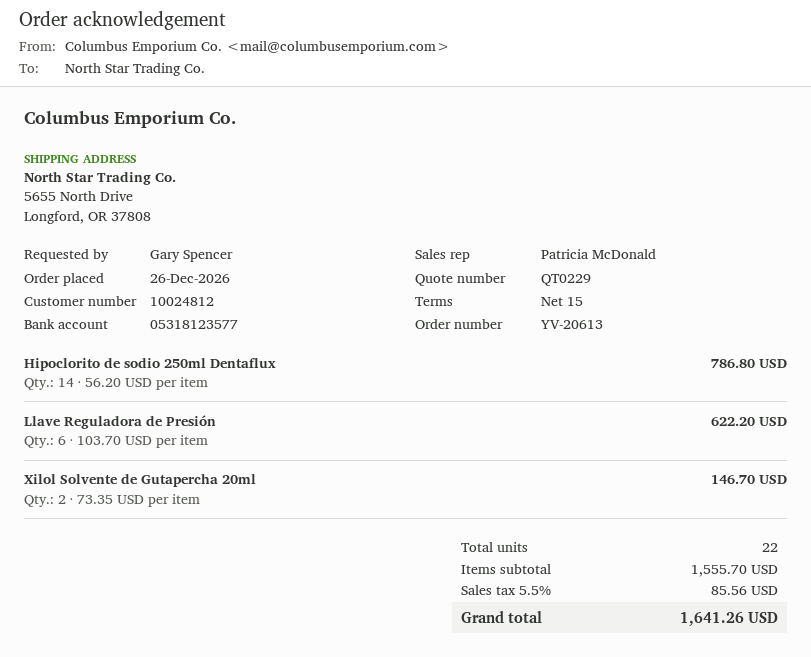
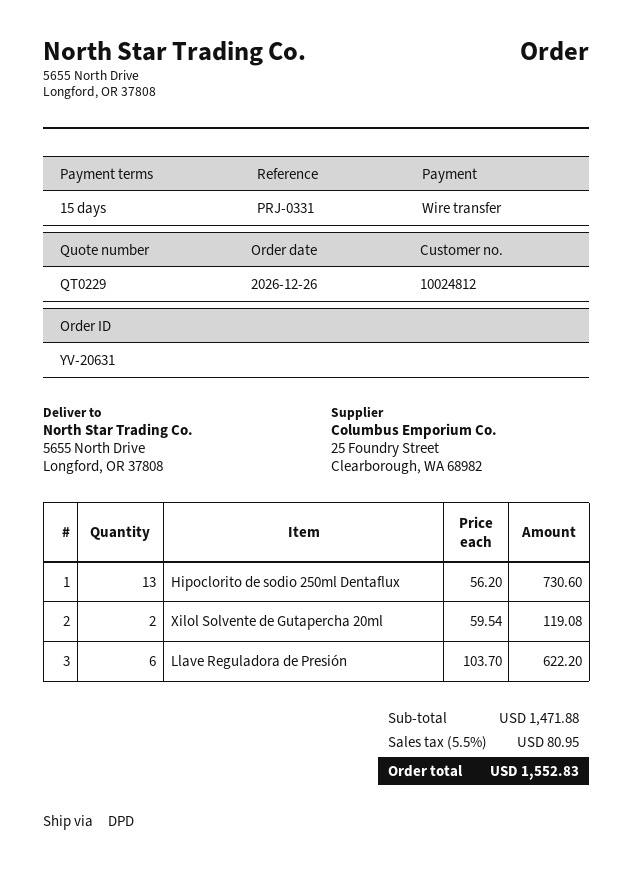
order number: YV-20613 -> YV-20631
Hipoclorito de sodio 250ml Dentaflux: 14 x 56.20 = 786.80 -> 13 x 56.20 = 730.60
Xilol Solvente de Gutapercha 20ml: 2 x 73.35 = 146.70 -> 2 x 59.54 = 119.08
subtotal: 1555.70 -> 1471.88
tax: 5.5% = 85.56 -> 5.5% = 80.95
total: 1641.26 -> 1552.83

